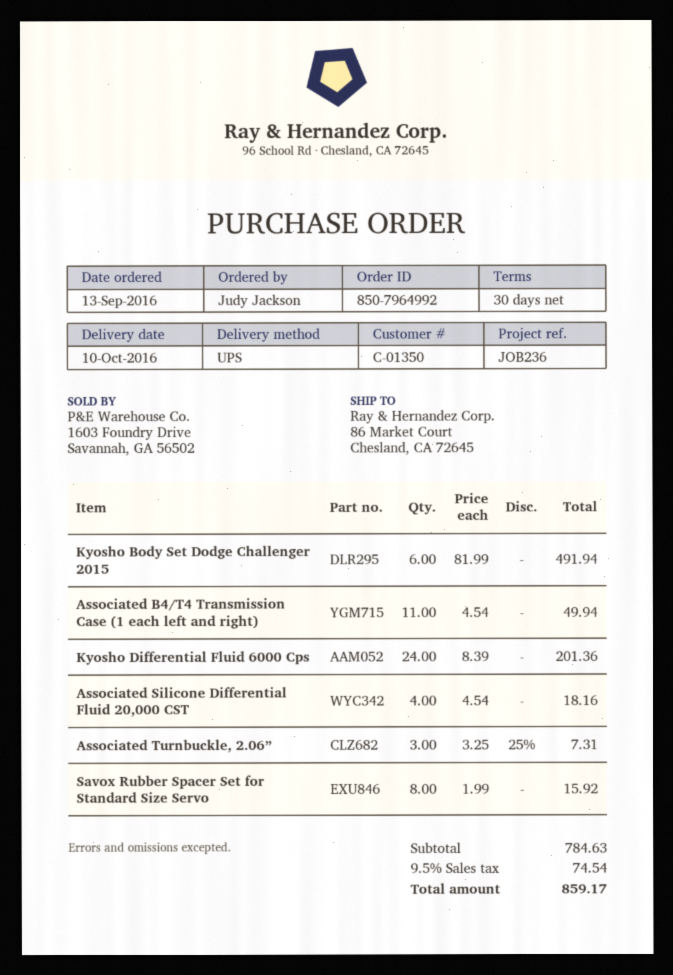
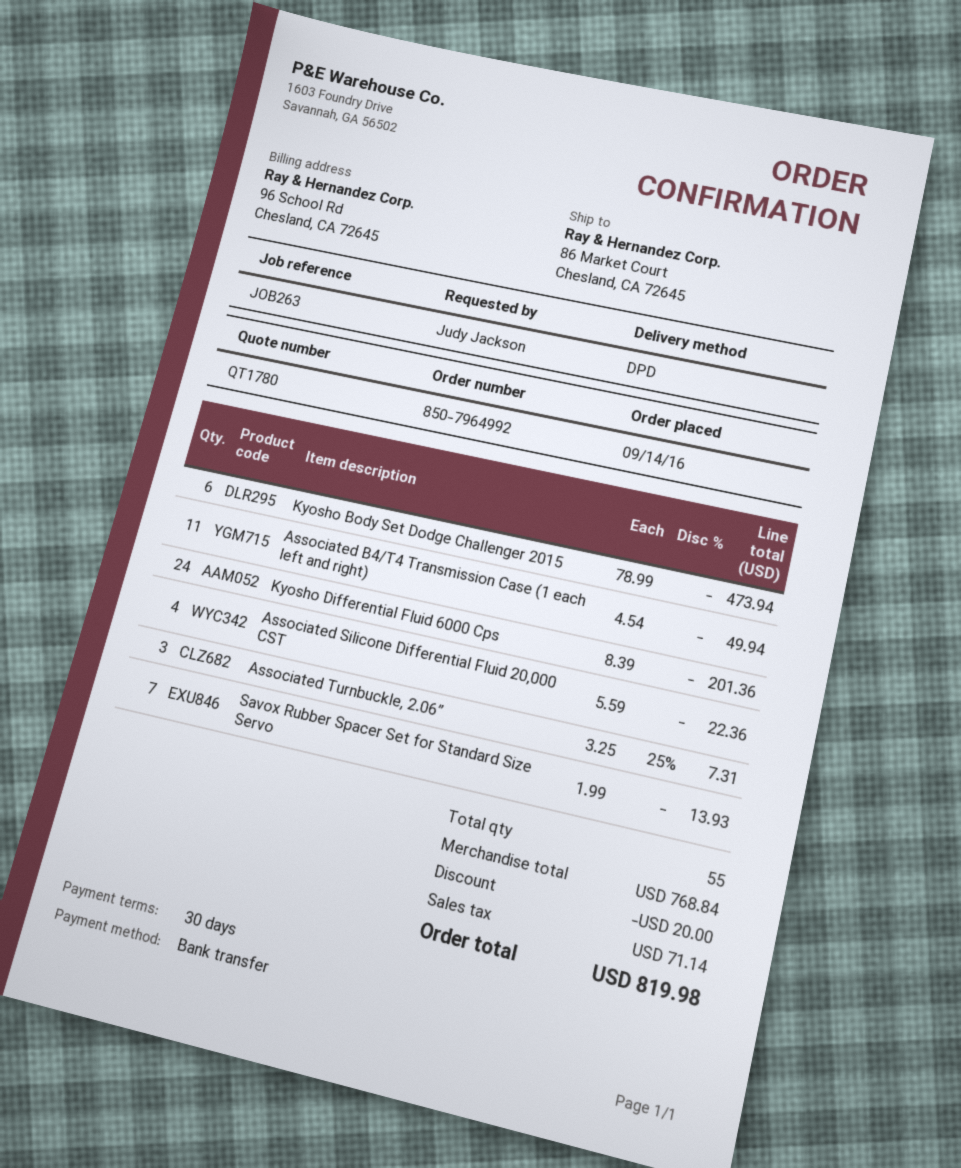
order date: 2016-09-13 -> 2016-09-14
reference: JOB236 -> JOB263
shipping method: UPS -> DPD
Kyosho Body Set Dodge Challenger 2015: 6 x 81.99 = 491.94 -> 6 x 78.99 = 473.94
Associated Silicone Differential Fluid 20,000 CST: 4 x 4.54 = 18.16 -> 4 x 5.59 = 22.36
Savox Rubber Spacer Set for Standard Size Servo: 8 x 1.99 = 15.92 -> 7 x 1.99 = 13.93
subtotal: 784.63 -> 768.84
discount: none -> 20.00
tax: 74.54 -> 71.14
total: 859.17 -> 819.98

